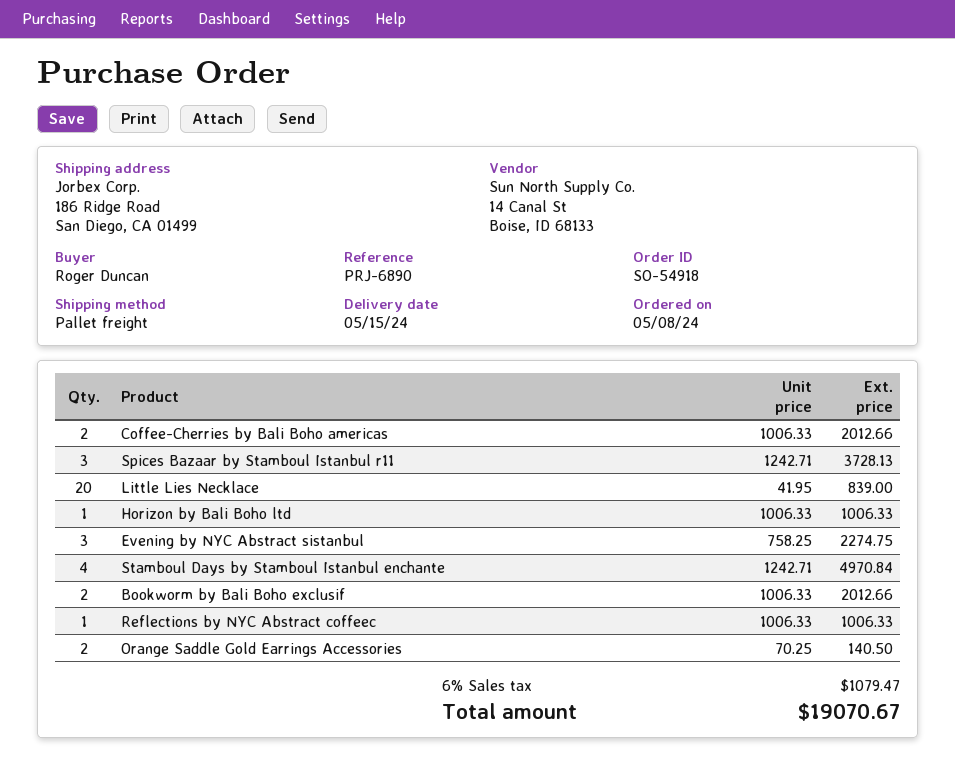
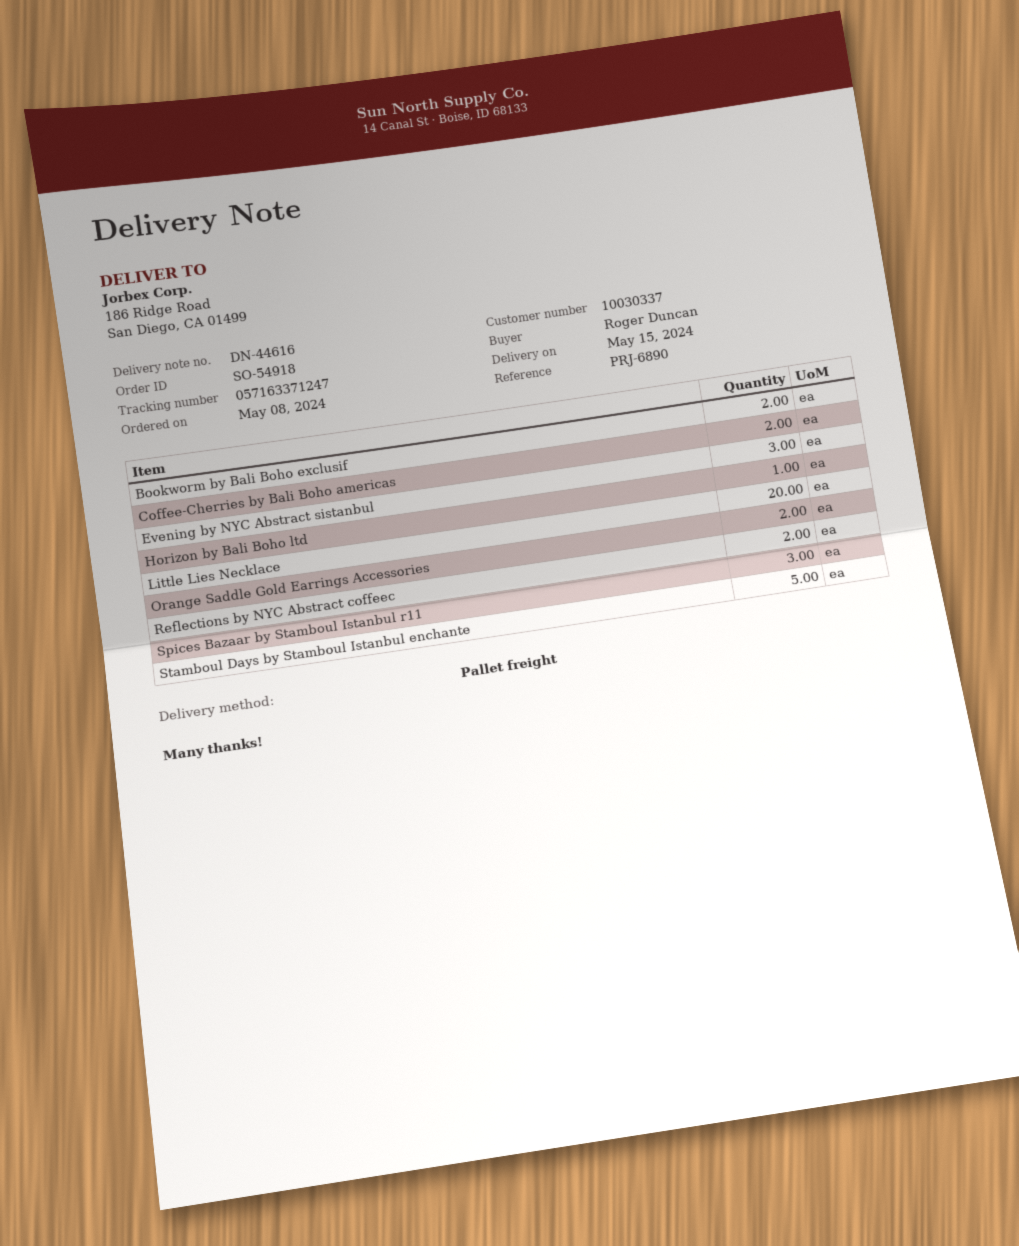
Stamboul Days by Stamboul Istanbul enchante: 4 -> 5
Reflections by NYC Abstract coffeec: 1 -> 2

